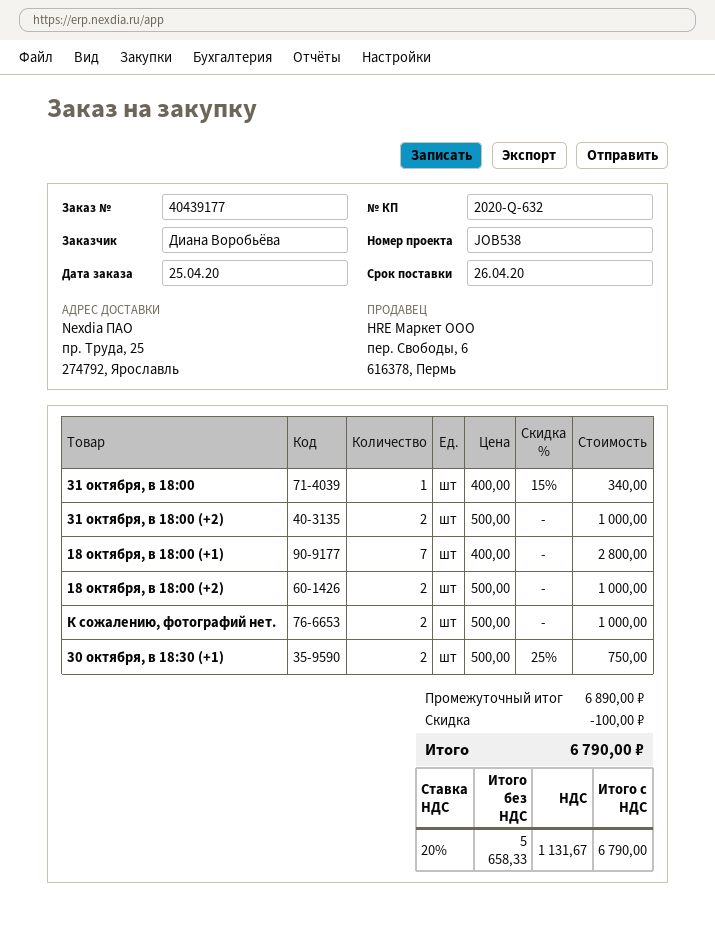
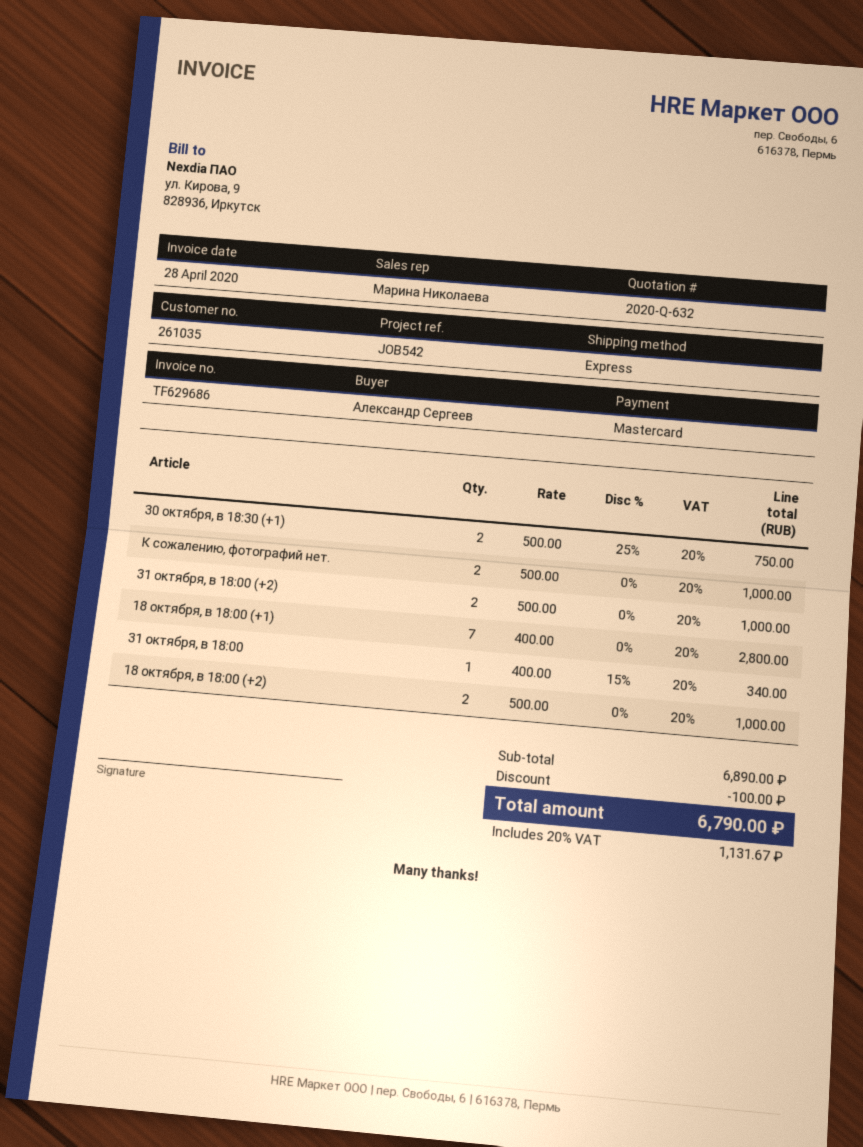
reference: JOB538 -> JOB542
ordered by: Диана Воробьёва -> Александр Сергеев

